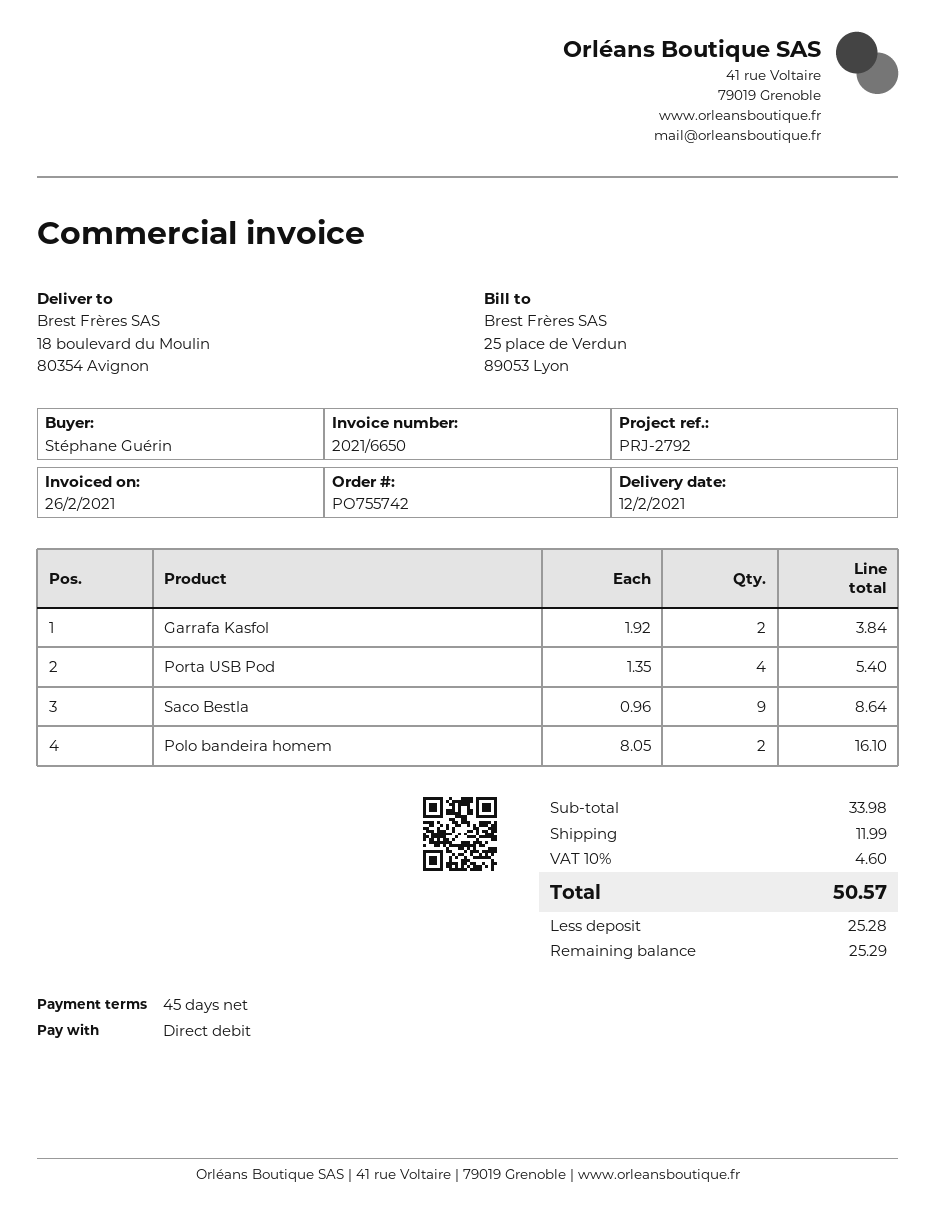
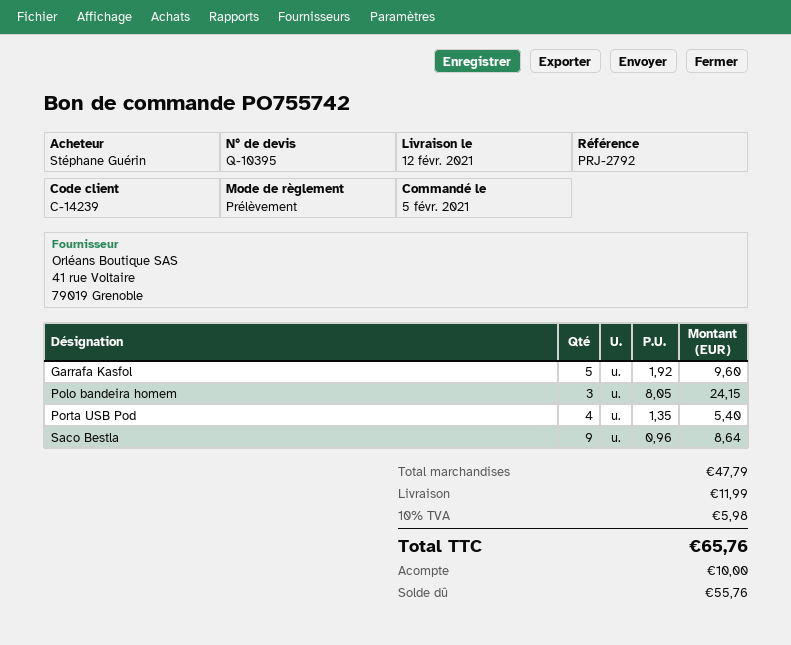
Garrafa Kasfol: 2 x 1.92 = 3.84 -> 5 x 1.92 = 9.60
Polo bandeira homem: 2 x 8.05 = 16.10 -> 3 x 8.05 = 24.15
subtotal: 33.98 -> 47.79
tax: 10% = 4.60 -> 10% = 5.98
total: 50.57 -> 65.76
deposit: 25.28 -> 10.00
balance: 25.29 -> 55.76

